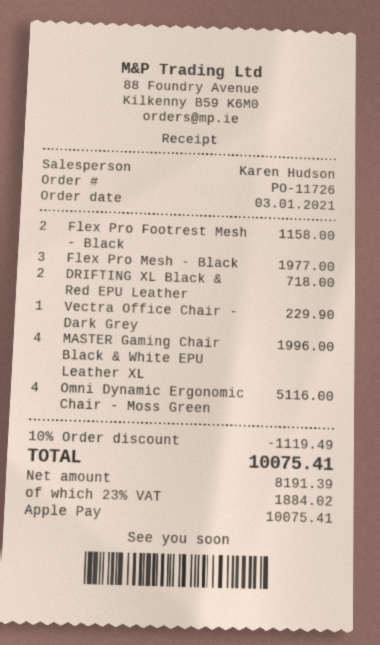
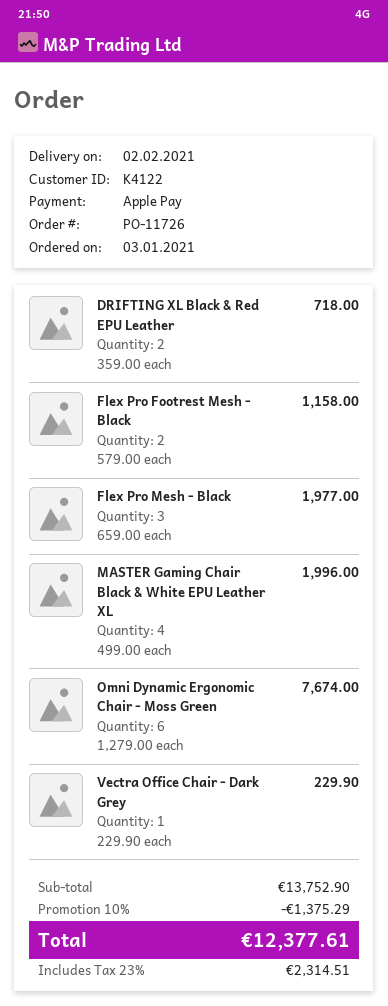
Omni Dynamic Ergonomic Chair - Moss Green: 4 for 5116.00 -> 6 for 7674.00
discount: 10% = 1119.49 -> 10% = 1375.29
tax: 23% = 1884.02 -> 23% = 2314.51
total: 10075.41 -> 12377.61

